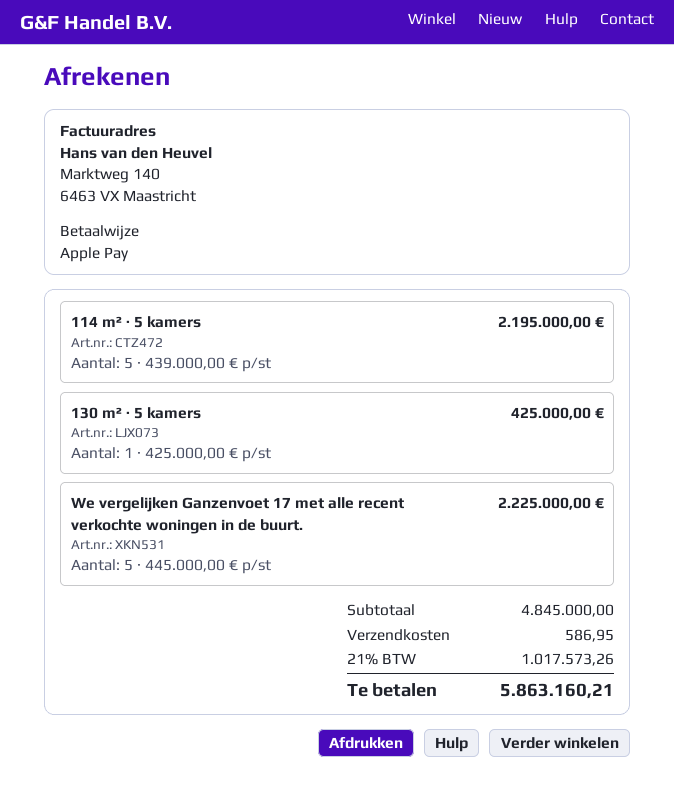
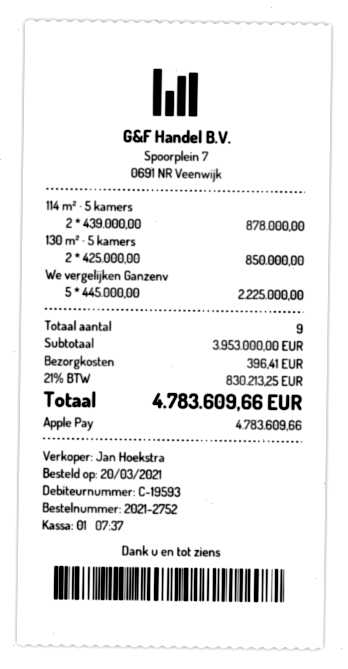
114 m² · 5 kamers: 5 x 439000.00 = 2195000.00 -> 2 x 439000.00 = 878000.00
130 m² · 5 kamers: 1 x 425000.00 = 425000.00 -> 2 x 425000.00 = 850000.00
subtotal: 4845000.00 -> 3953000.00
shipping: 586.95 -> 396.41
tax: 21% = 1017573.26 -> 21% = 830213.25
total: 5863160.21 -> 4783609.66

